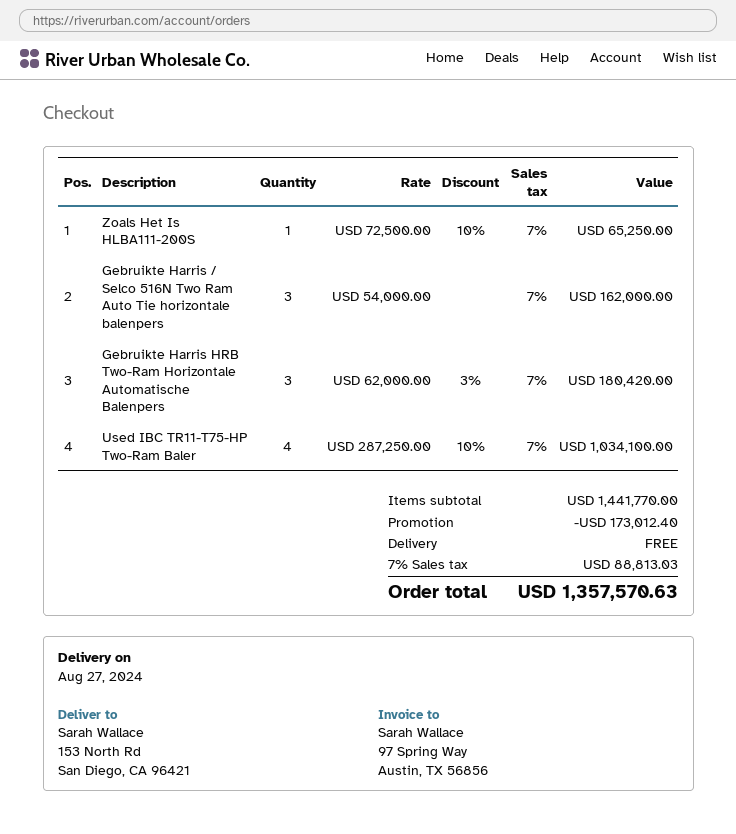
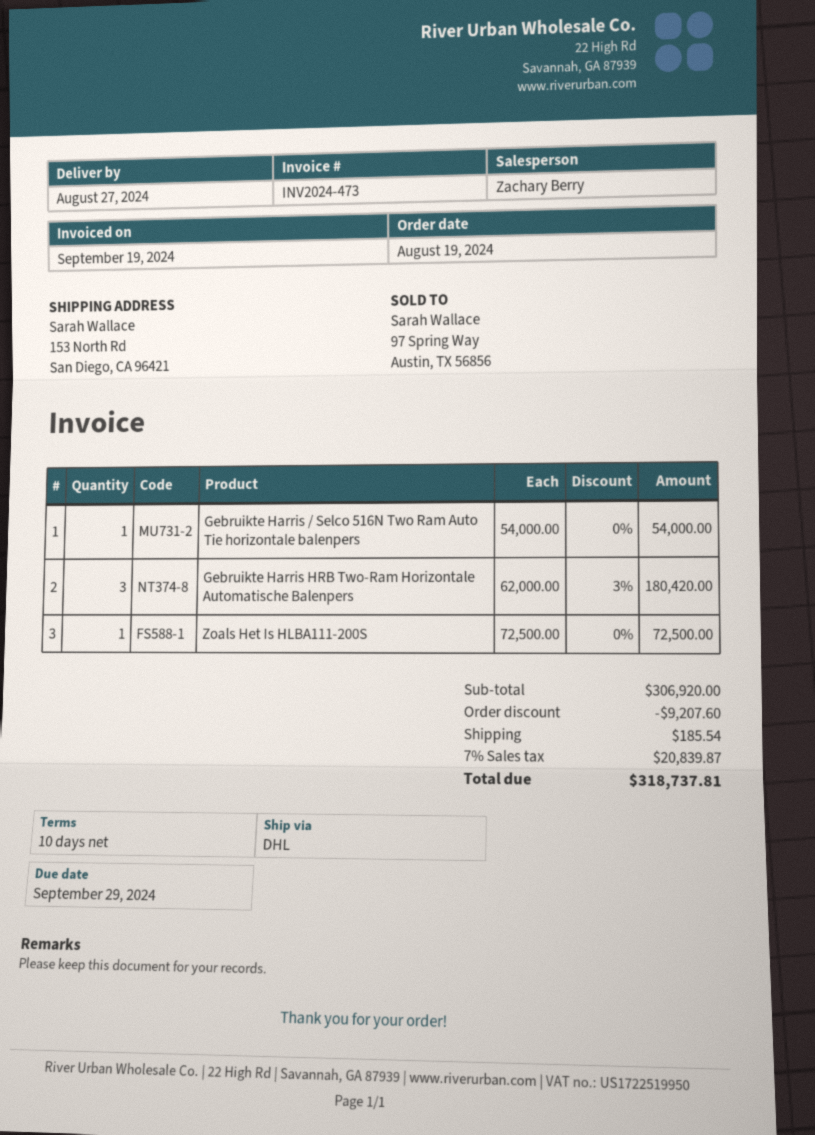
Zoals Het Is HLBA111-200S: 1 x 72500.00 - 10% = 65250.00 -> 1 x 72500.00 = 72500.00
Gebruikte Harris / Selco 516N Two Ram Auto Tie horizontale balenpers: 3 x 54000.00 = 162000.00 -> 1 x 54000.00 = 54000.00
Used IBC TR11-T75-HP Two-Ram Baler: 4 x 287250.00 - 10% = 1034100.00 -> none
subtotal: 1441770.00 -> 306920.00
discount: 173012.40 -> 9207.60
shipping: 0.00 -> 185.54
tax: 7% = 88813.03 -> 7% = 20839.87
total: 1357570.63 -> 318737.81

